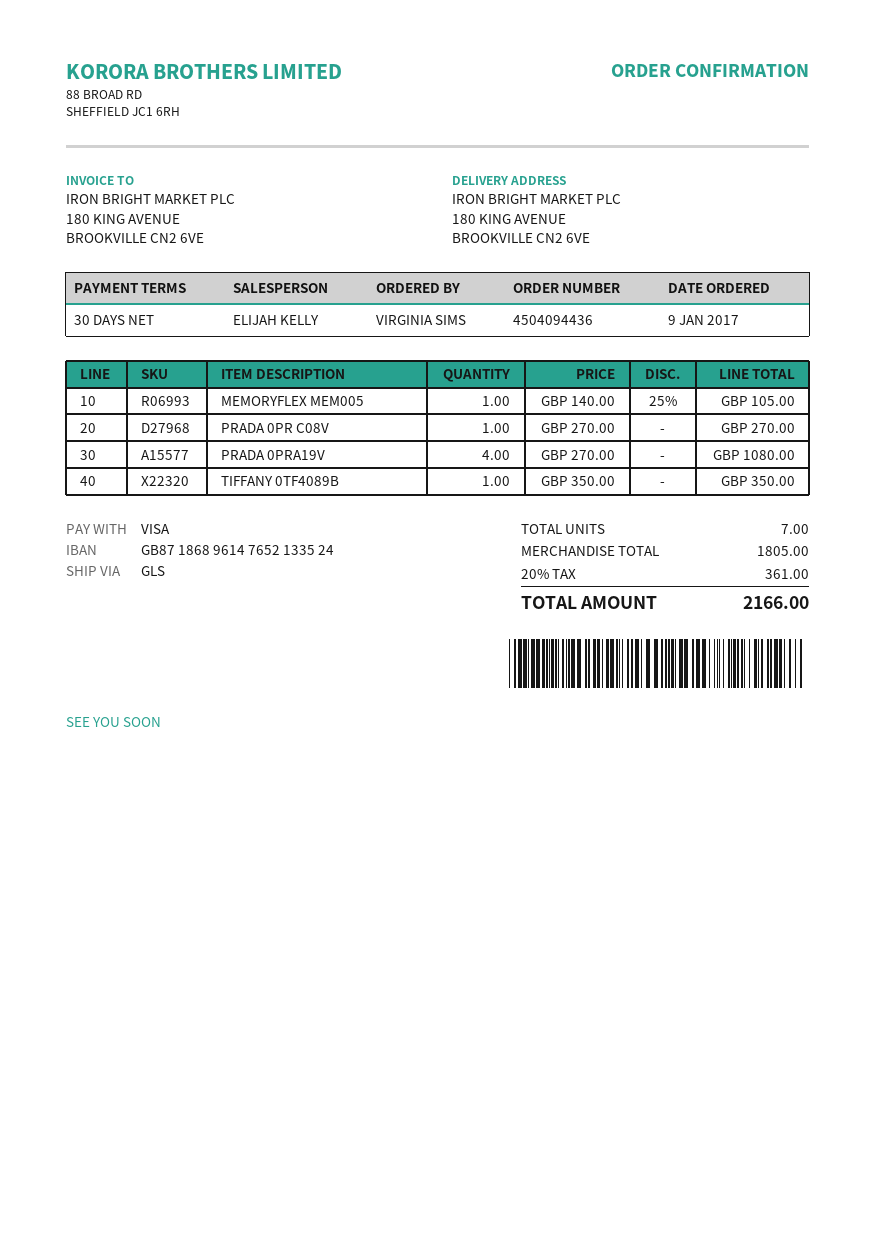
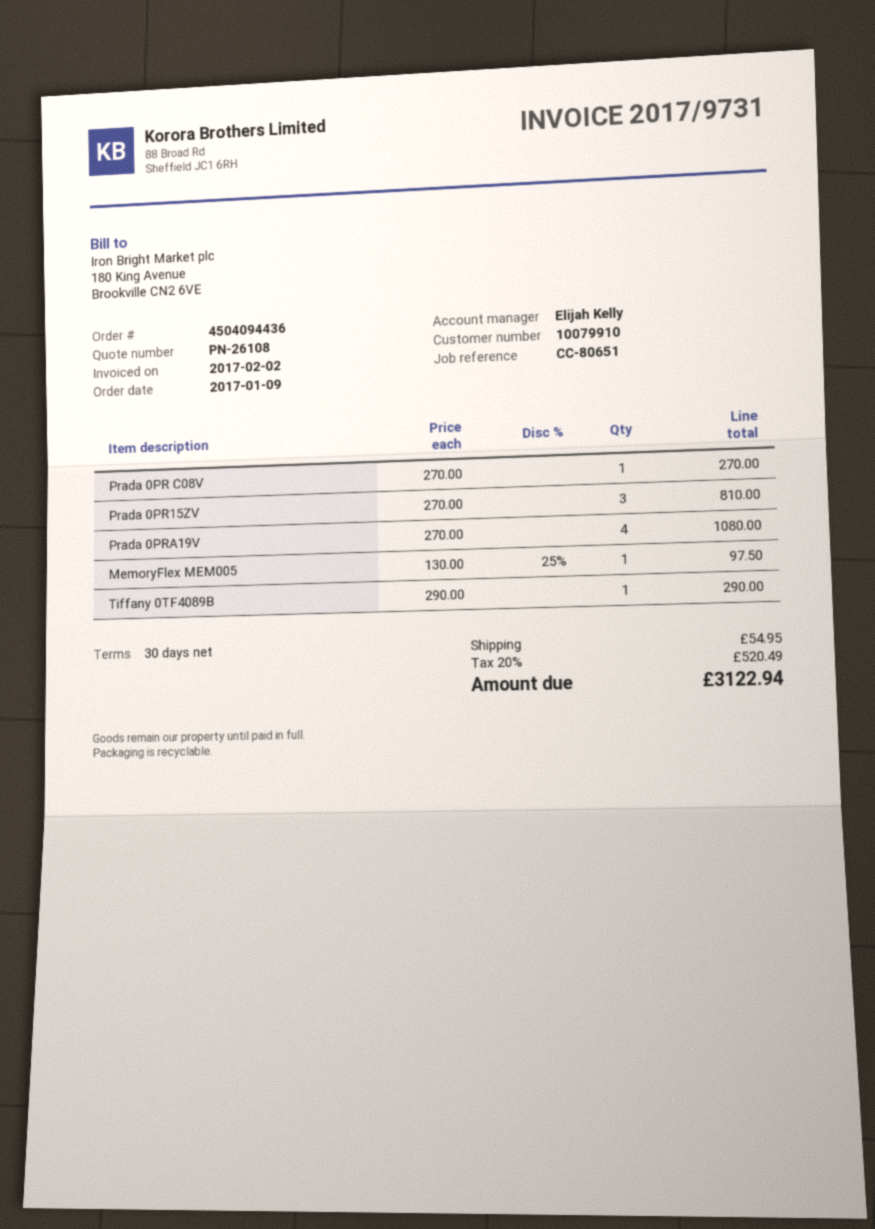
MEMORYFLEX MEM005: 1 x 140.00 - 25% = 105.00 -> 1 x 130.00 - 25% = 97.50
TIFFANY 0TF4089B: 1 x 350.00 = 350.00 -> 1 x 290.00 = 290.00
Prada 0PR15ZV: none -> 3 x 270.00 = 810.00
shipping: none -> 54.95
tax: 20% = 361.00 -> 20% = 520.49
total: 2166.00 -> 3122.94

